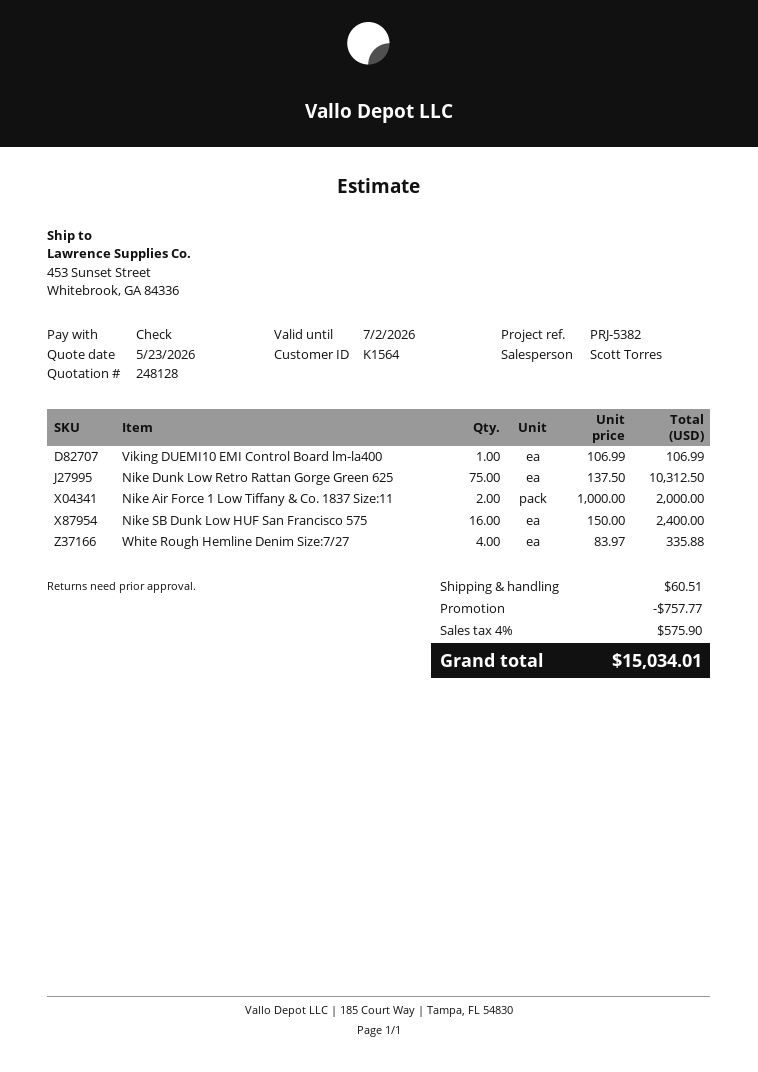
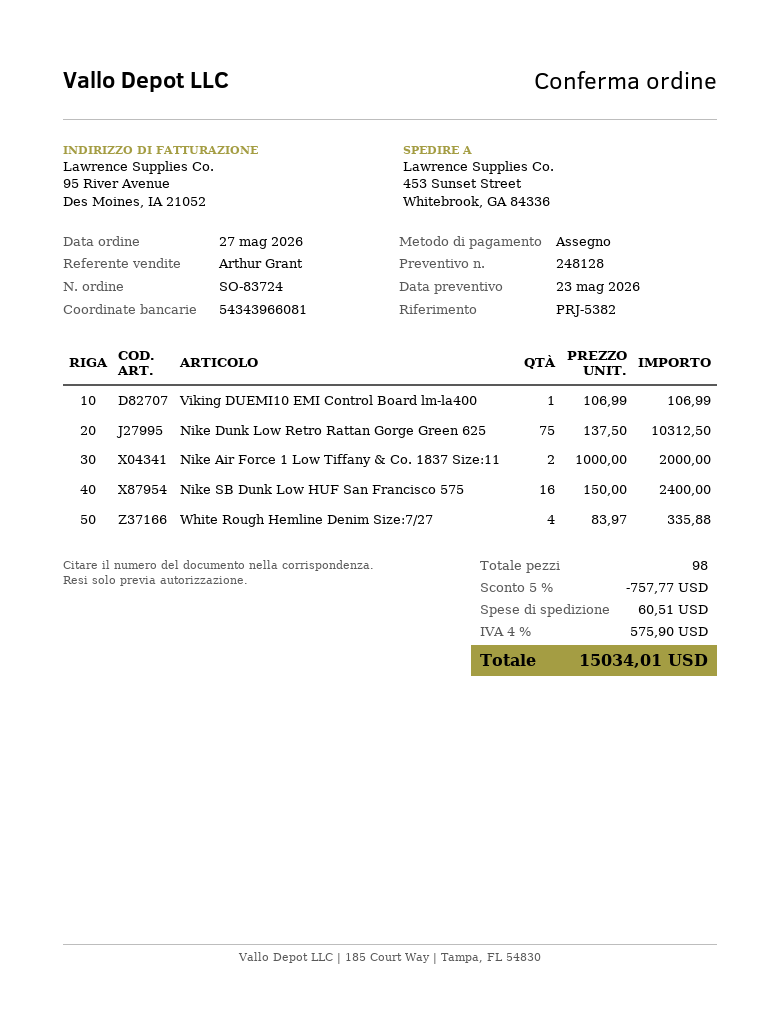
sales rep: Scott Torres -> Arthur Grant

